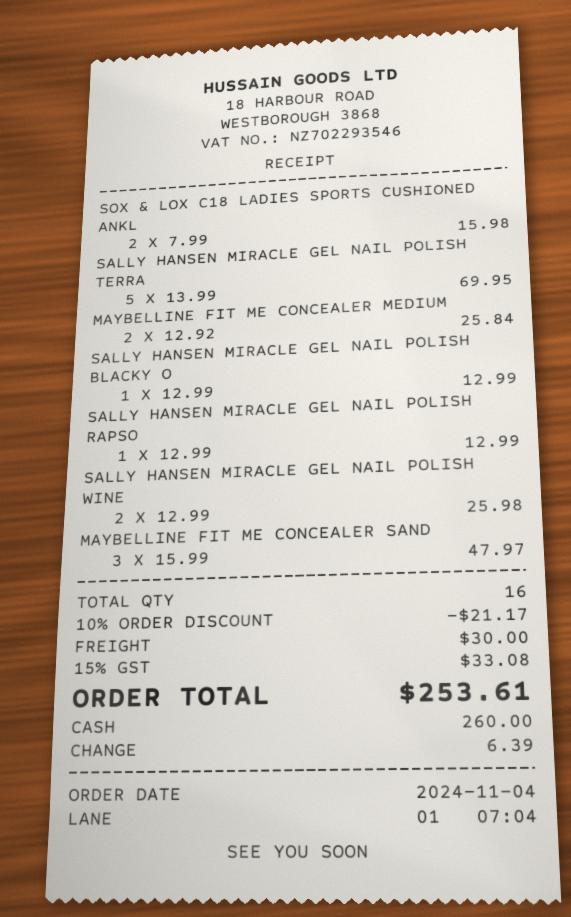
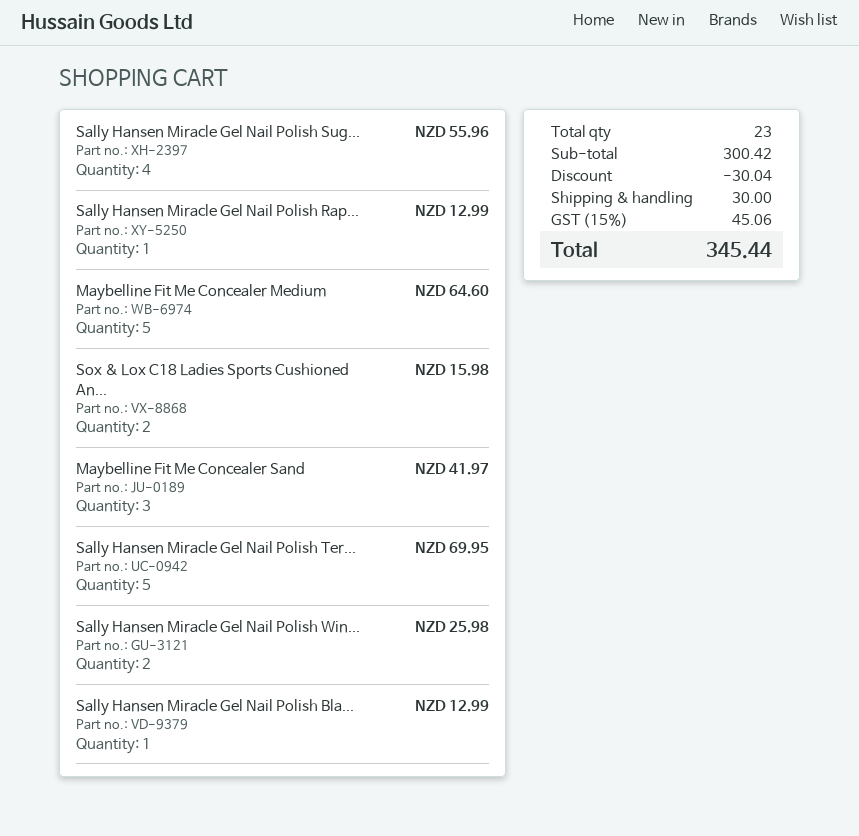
MAYBELLINE FIT ME CONCEALER MEDIUM: 2 for 25.84 -> 5 for 64.60
MAYBELLINE FIT ME CONCEALER SAND: 3 for 47.97 -> 3 for 41.97
Sally Hansen Miracle Gel Nail Polish Sug...: none -> 4 for 55.96
total quantity: 16 -> 23
discount: 21.17 -> 30.04
tax: 15% = 33.08 -> 15% = 45.06
total: 253.61 -> 345.44

